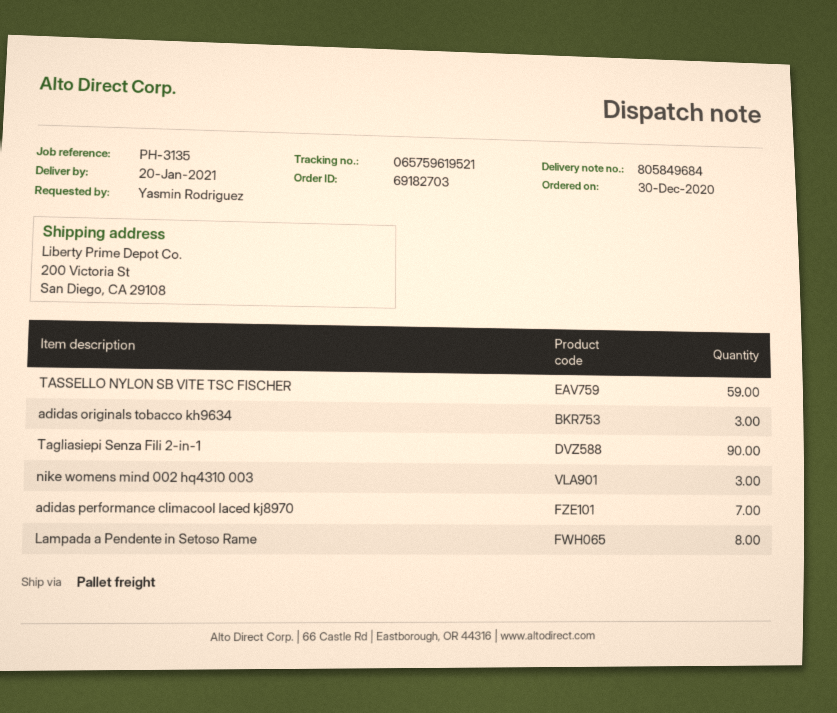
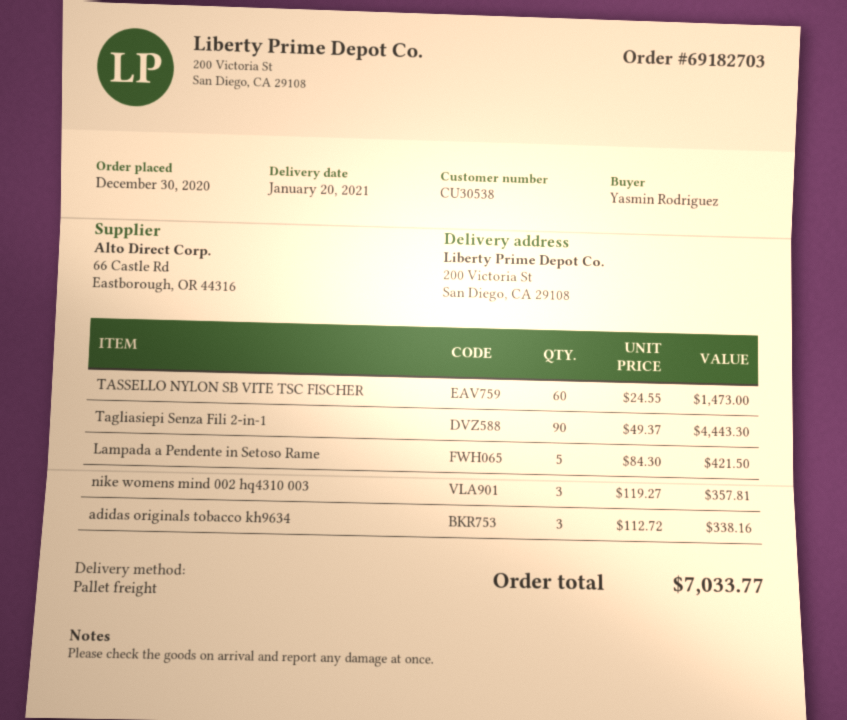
TASSELLO NYLON SB VITE TSC FISCHER: 59 -> 60
adidas performance climacool laced kj8970: 7 -> none
Lampada a Pendente in Setoso Rame: 8 -> 5

